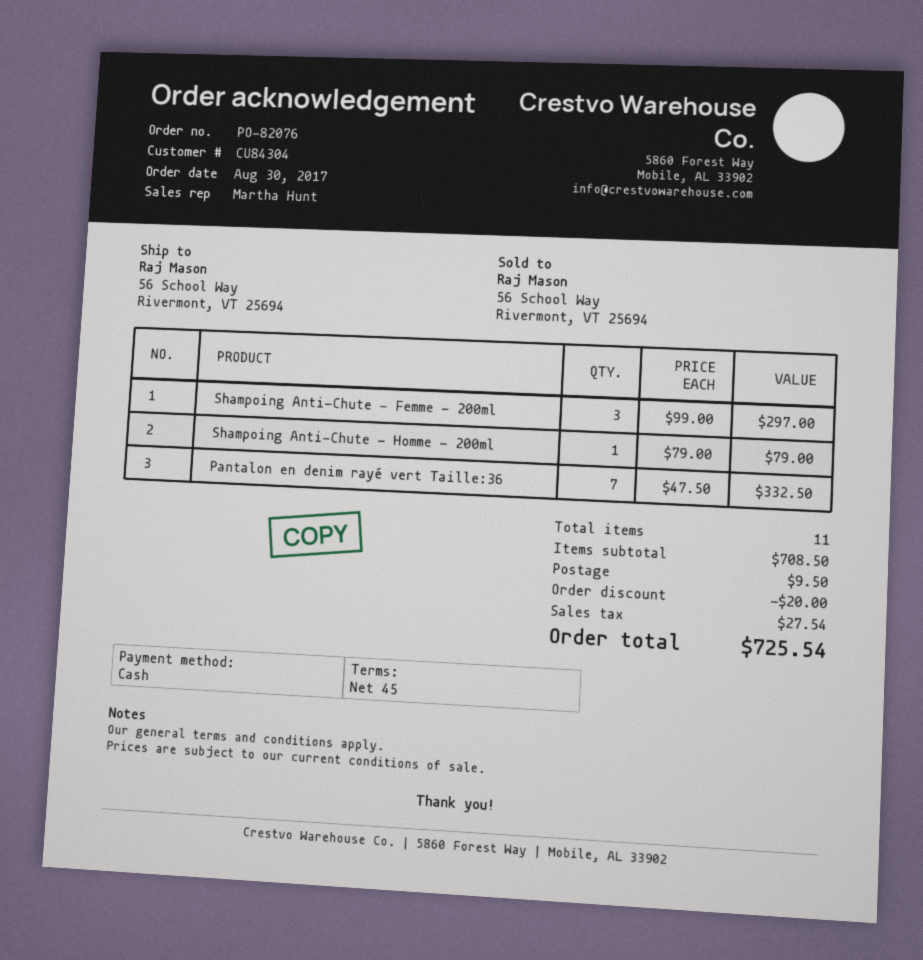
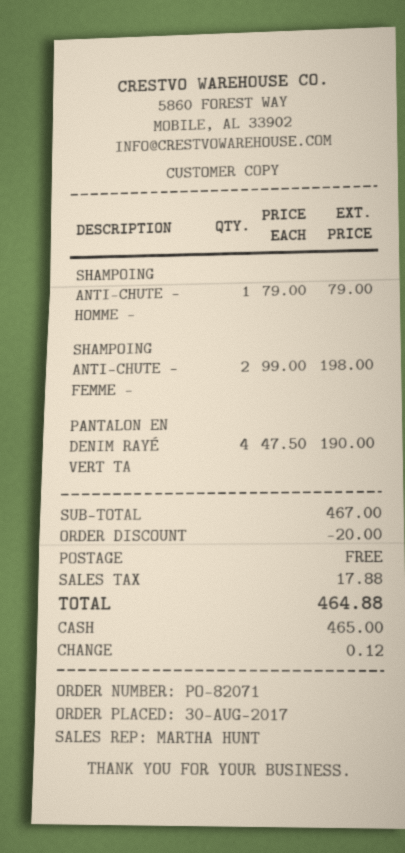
order number: PO-82076 -> PO-82071
Shampoing Anti-Chute - Femme - 200ml: 3 x 99.00 = 297.00 -> 2 x 99.00 = 198.00
Pantalon en denim rayé vert Taille:36: 7 x 47.50 = 332.50 -> 4 x 47.50 = 190.00
subtotal: 708.50 -> 467.00
shipping: 9.50 -> 0.00
tax: 27.54 -> 17.88
total: 725.54 -> 464.88

